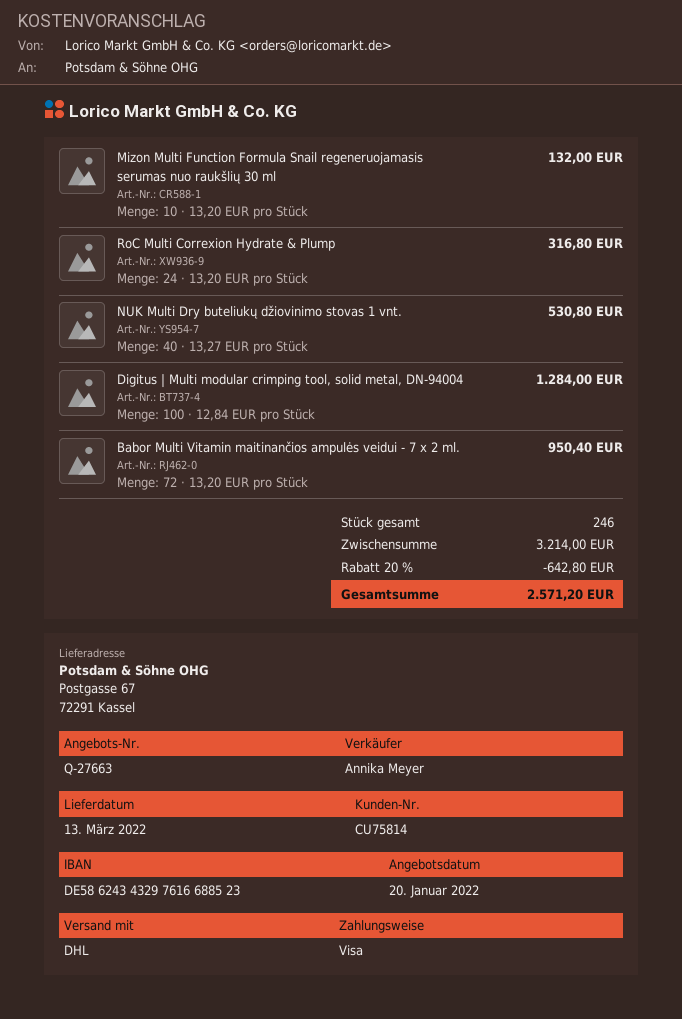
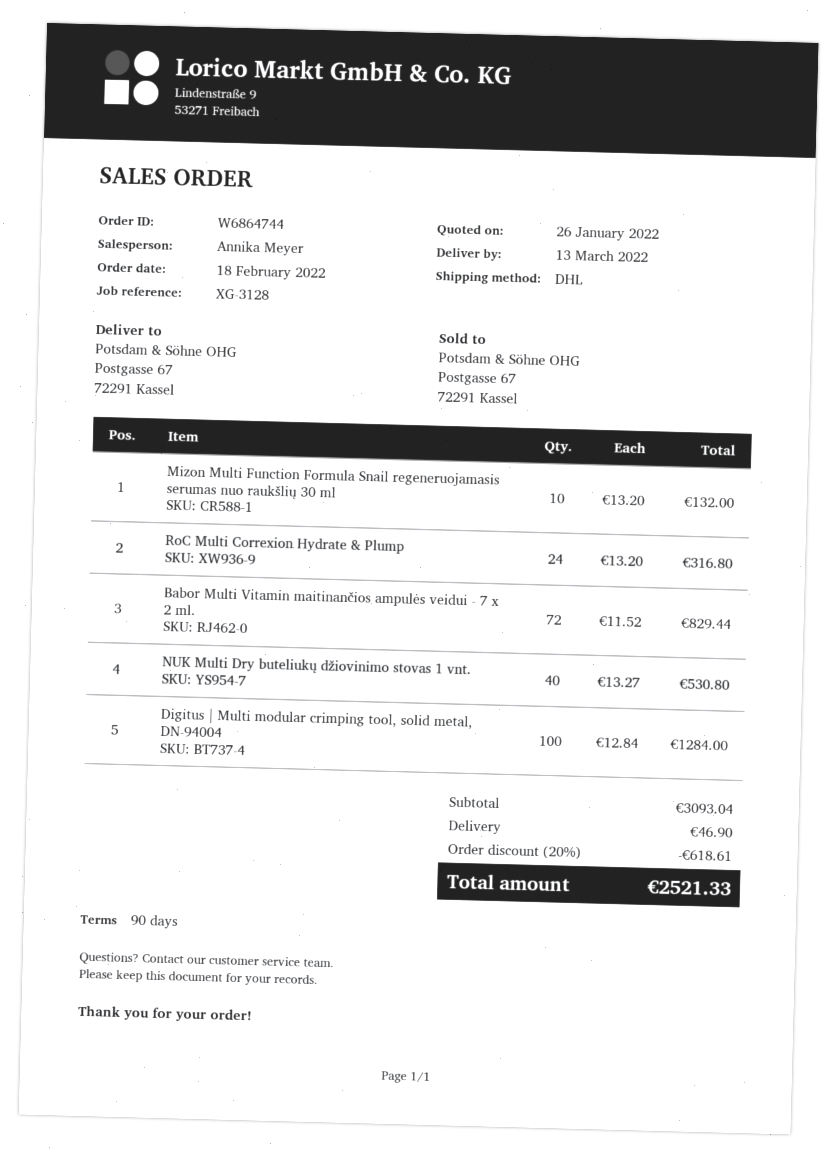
quote date: 2022-01-20 -> 2022-01-26
Babor Multi Vitamin maitinančios ampulės veidui - 7 x 2 ml.: 72 x 13.20 = 950.40 -> 72 x 11.52 = 829.44
subtotal: 3214.00 -> 3093.04
discount: 20% = 642.80 -> 20% = 618.61
shipping: none -> 46.90
total: 2571.20 -> 2521.33

